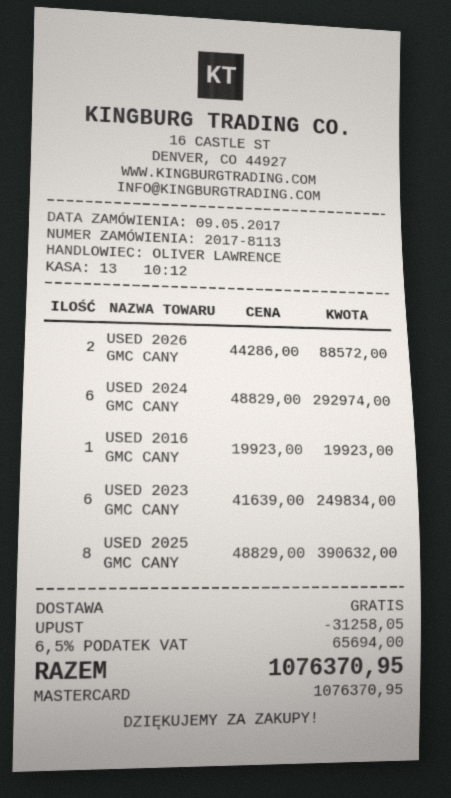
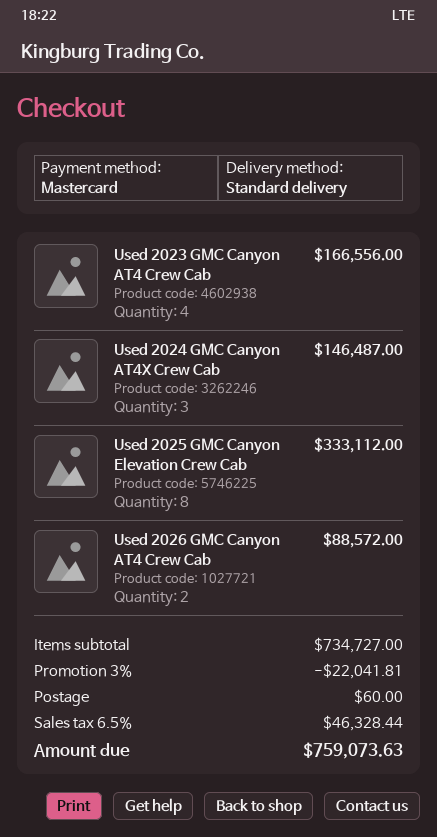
USED 2024 GMC CANY: 6 for 292974.00 -> 3 for 146487.00
USED 2016 GMC CANY: 1 for 19923.00 -> none
USED 2023 GMC CANY: 6 for 249834.00 -> 4 for 166556.00
USED 2025 GMC CANY: 8 for 390632.00 -> 8 for 333112.00
discount: 31258.05 -> 22041.81
shipping: 0.00 -> 60.00
tax: 6.5% = 65694.00 -> 6.5% = 46328.44
total: 1076370.95 -> 759073.63

